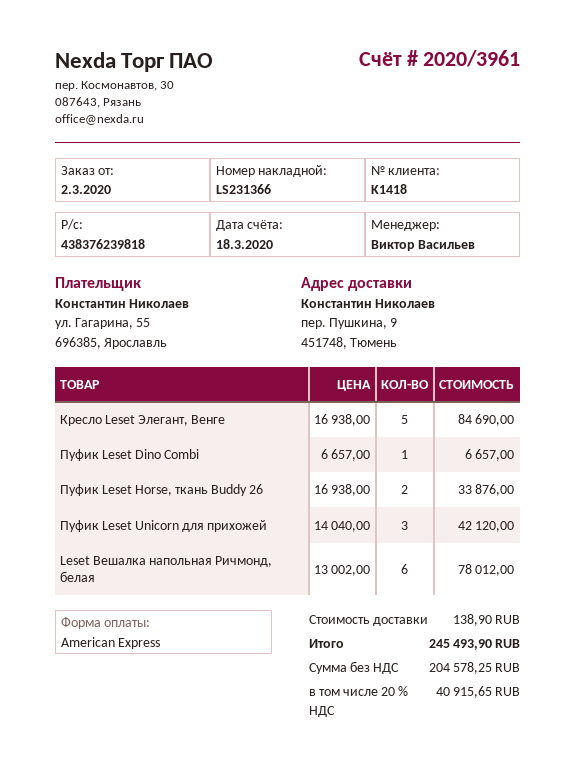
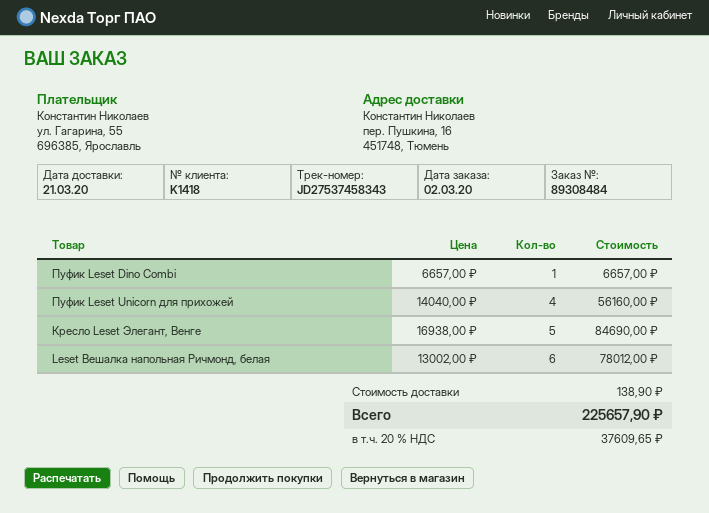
ship to: пер. Пушкина, 9, 451748, Тюмень -> пер. Пушкина, 16, 451748, Тюмень
Пуфик Leset Horse, ткань Buddy 26: 2 x 16938.00 = 33876.00 -> none
Пуфик Leset Unicorn для прихожей: 3 x 14040.00 = 42120.00 -> 4 x 14040.00 = 56160.00
tax: 20% = 40915.65 -> 20% = 37609.65
total: 245493.90 -> 225657.90

